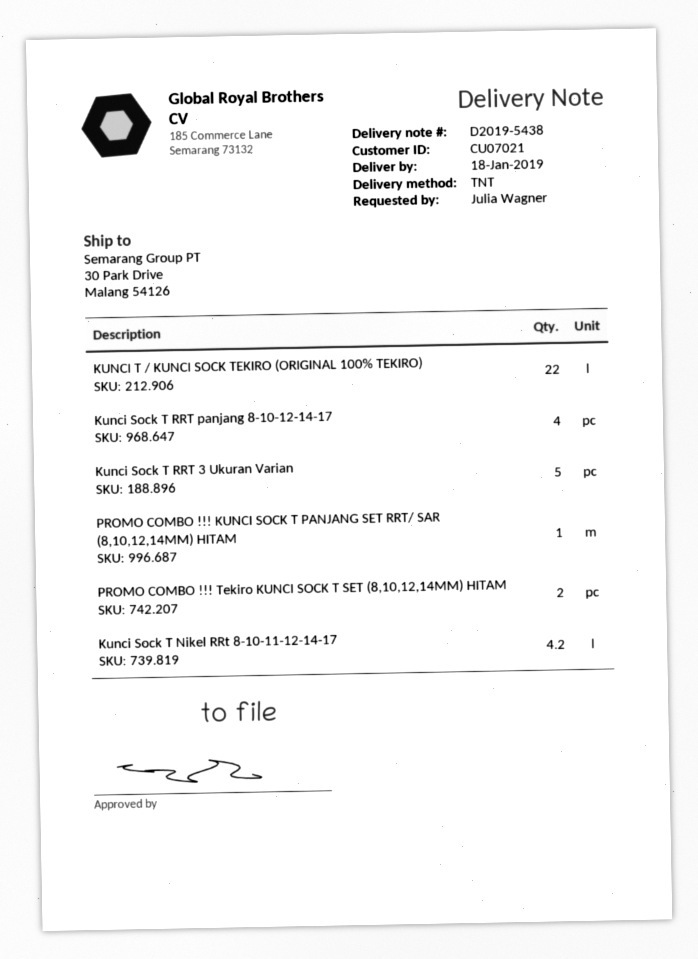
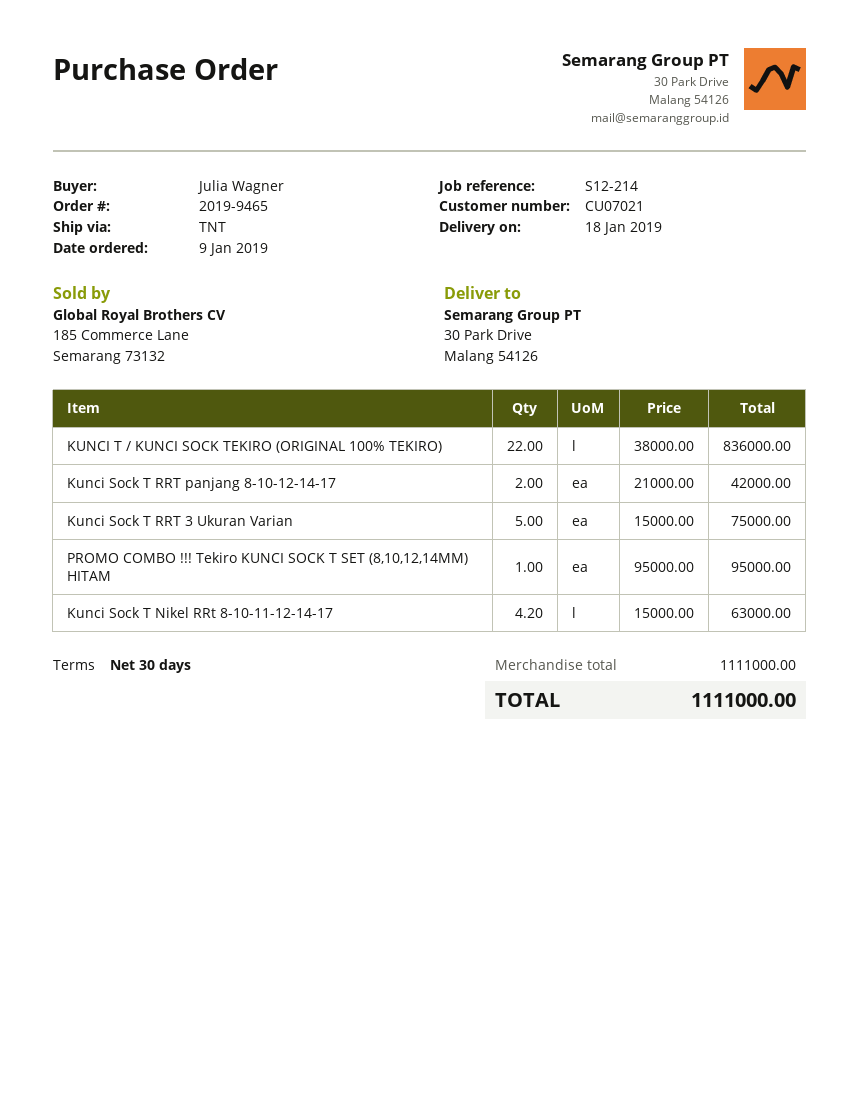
Kunci Sock T RRT panjang 8-10-12-14-17: 4 -> 2
PROMO COMBO !!! KUNCI SOCK T PANJANG SET RRT/ SAR (8,10,12,14MM) HITAM: 1 -> none
PROMO COMBO !!! Tekiro KUNCI SOCK T SET (8,10,12,14MM) HITAM: 2 -> 1

